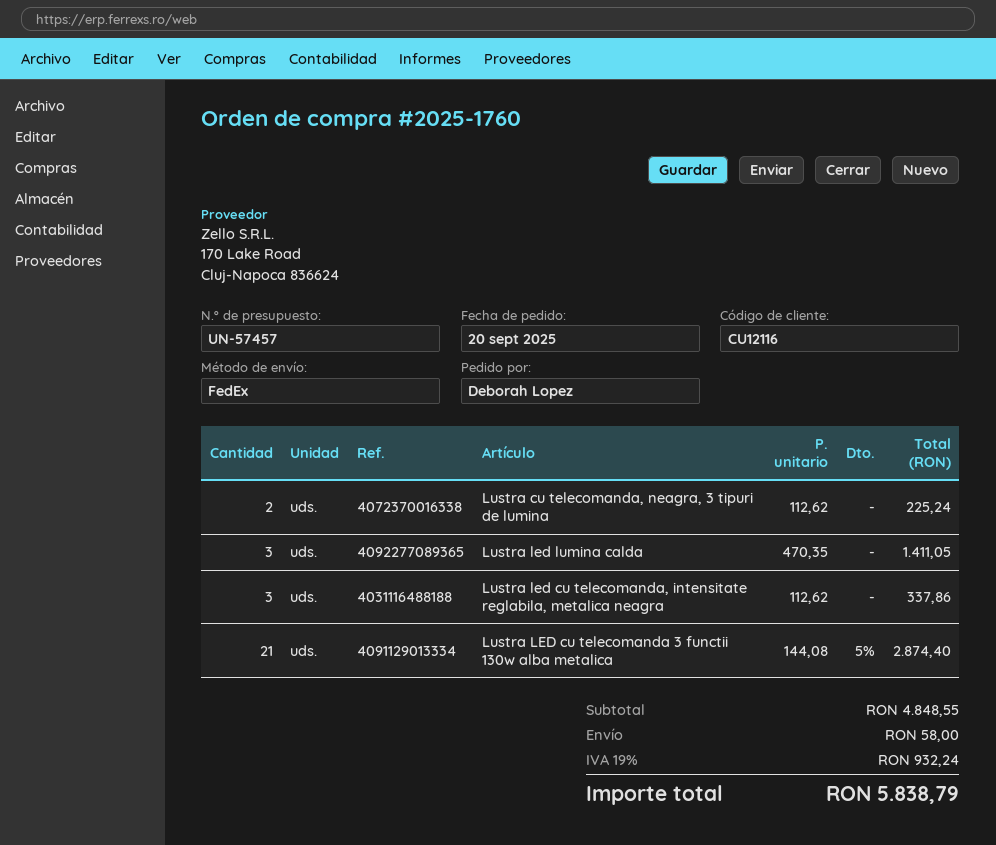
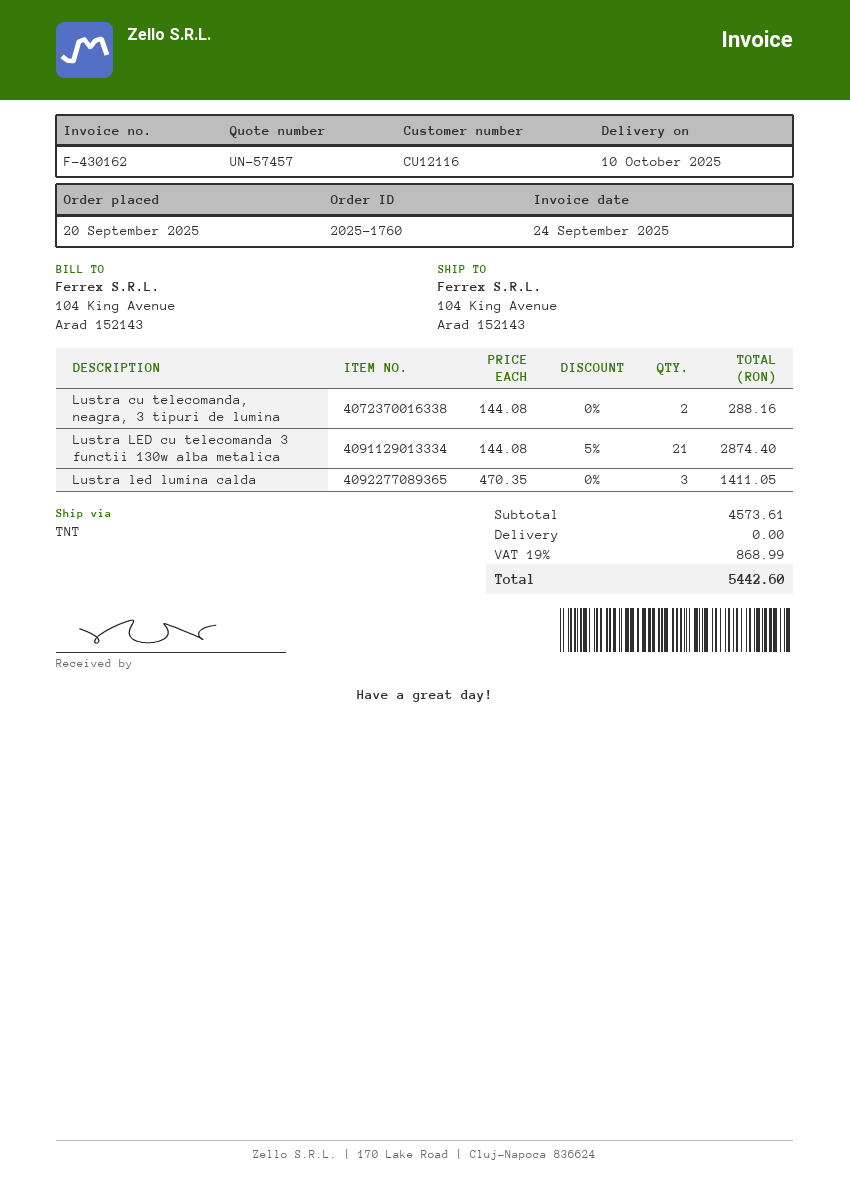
shipping method: FedEx -> TNT
Lustra cu telecomanda, neagra, 3 tipuri de lumina: 2 x 112.62 = 225.24 -> 2 x 144.08 = 288.16
Lustra led cu telecomanda, intensitate reglabila, metalica neagra: 3 x 112.62 = 337.86 -> none
subtotal: 4848.55 -> 4573.61
shipping: 58.00 -> 0.00
tax: 19% = 932.24 -> 19% = 868.99
total: 5838.79 -> 5442.60

